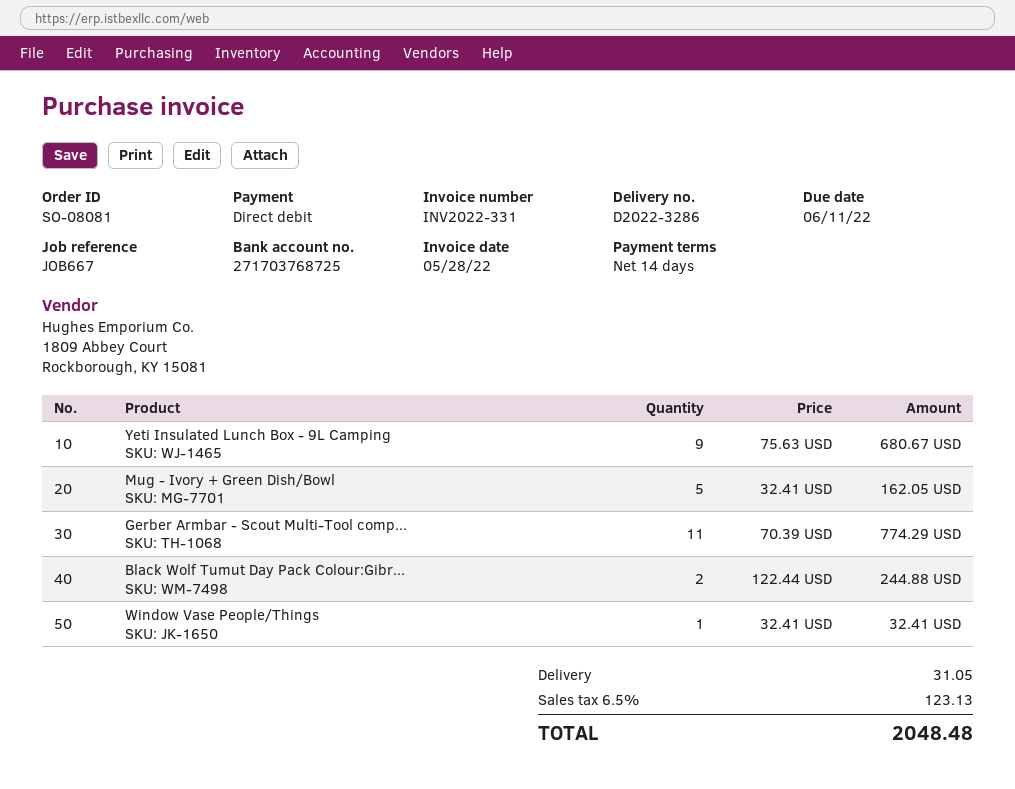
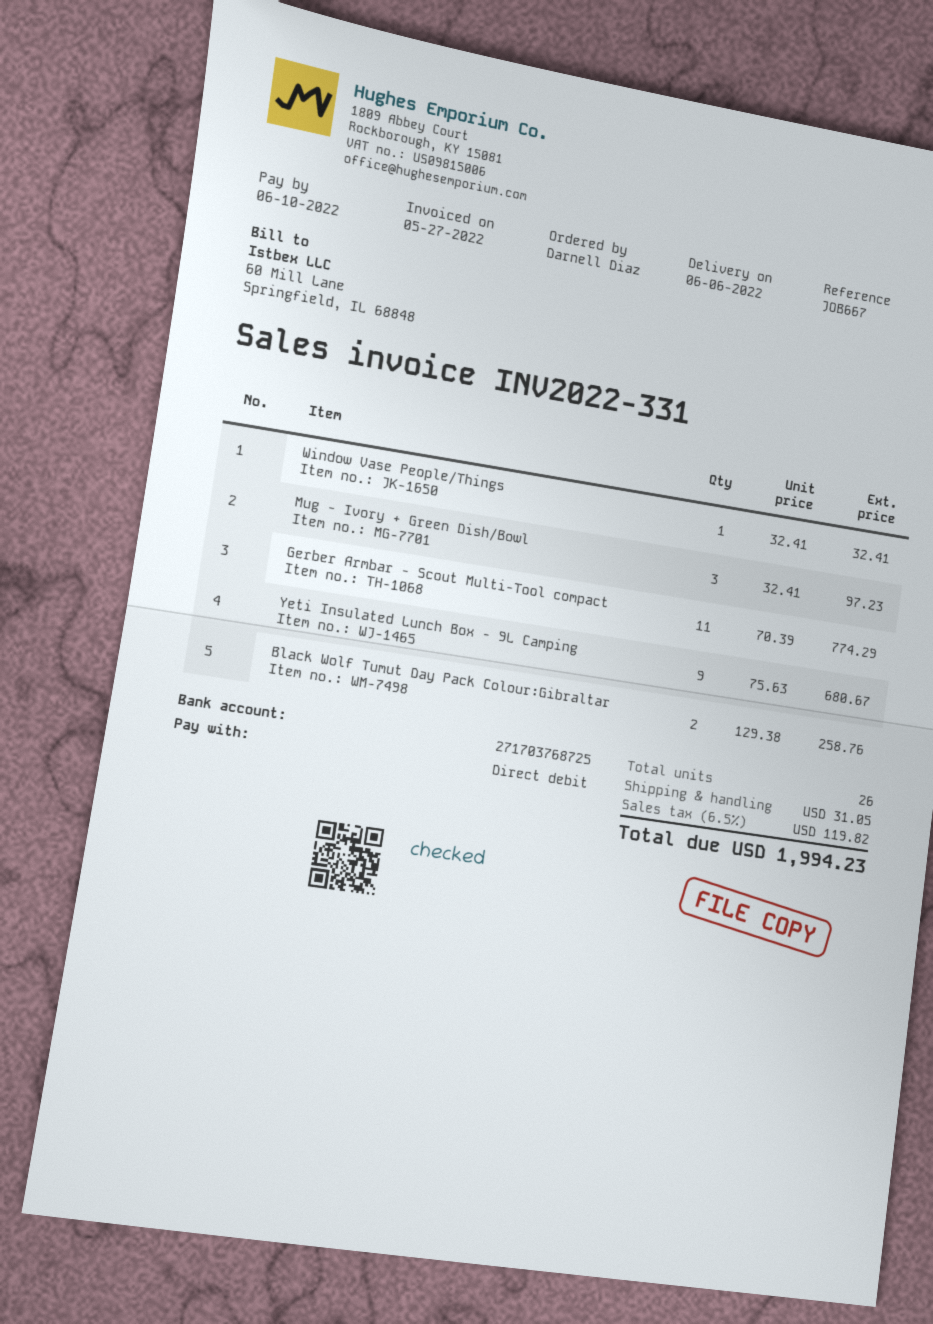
invoice date: 2022-05-28 -> 2022-05-27
due date: 2022-06-11 -> 2022-06-10
Mug - Ivory + Green Dish/Bowl: 5 x 32.41 = 162.05 -> 3 x 32.41 = 97.23
Black Wolf Tumut Day Pack Colour:Gibr...: 2 x 122.44 = 244.88 -> 2 x 129.38 = 258.76
tax: 6.5% = 123.13 -> 6.5% = 119.82
total: 2048.48 -> 1994.23

